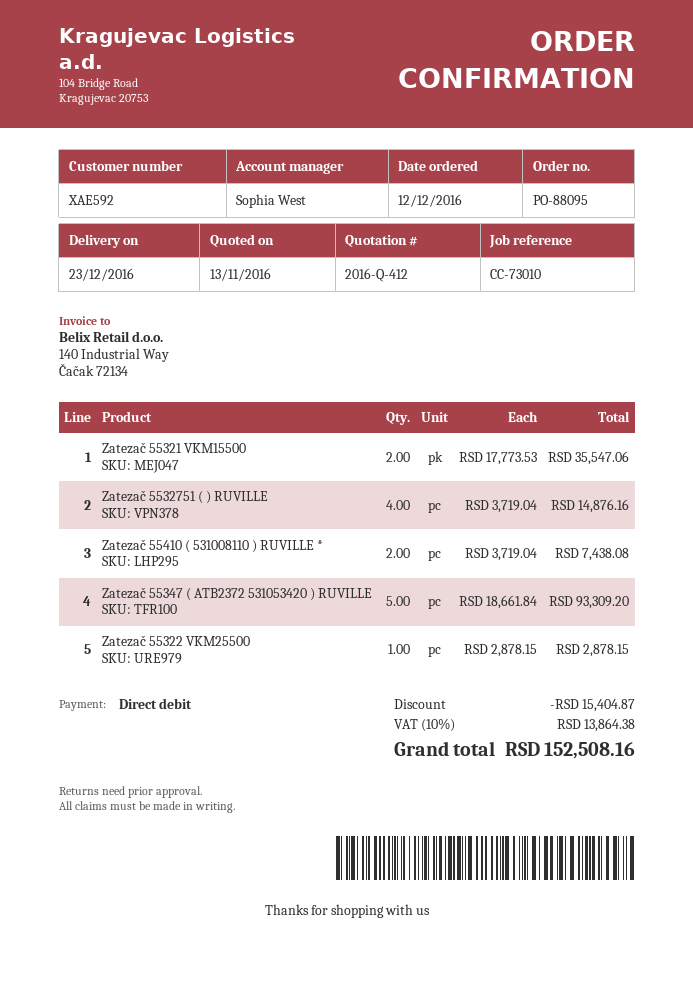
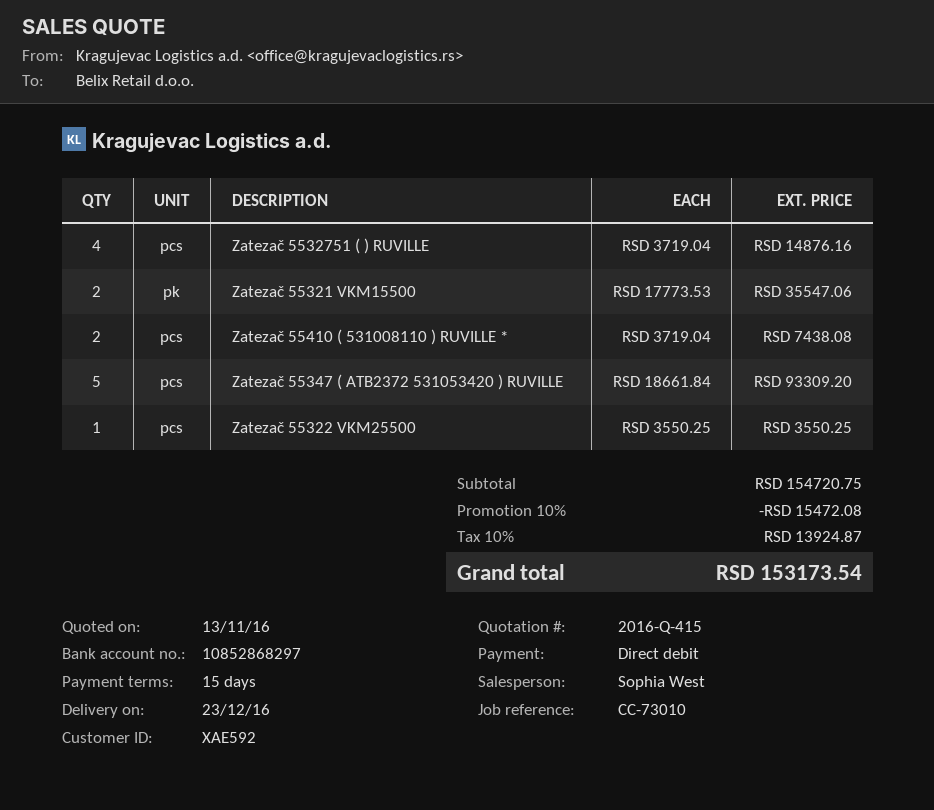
quote number: 2016-Q-412 -> 2016-Q-415
Zatezač 55322 VKM25500: 1 x 2878.15 = 2878.15 -> 1 x 3550.25 = 3550.25
discount: 15404.87 -> 15472.08
tax: 10% = 13864.38 -> 10% = 13924.87
total: 152508.16 -> 153173.54

